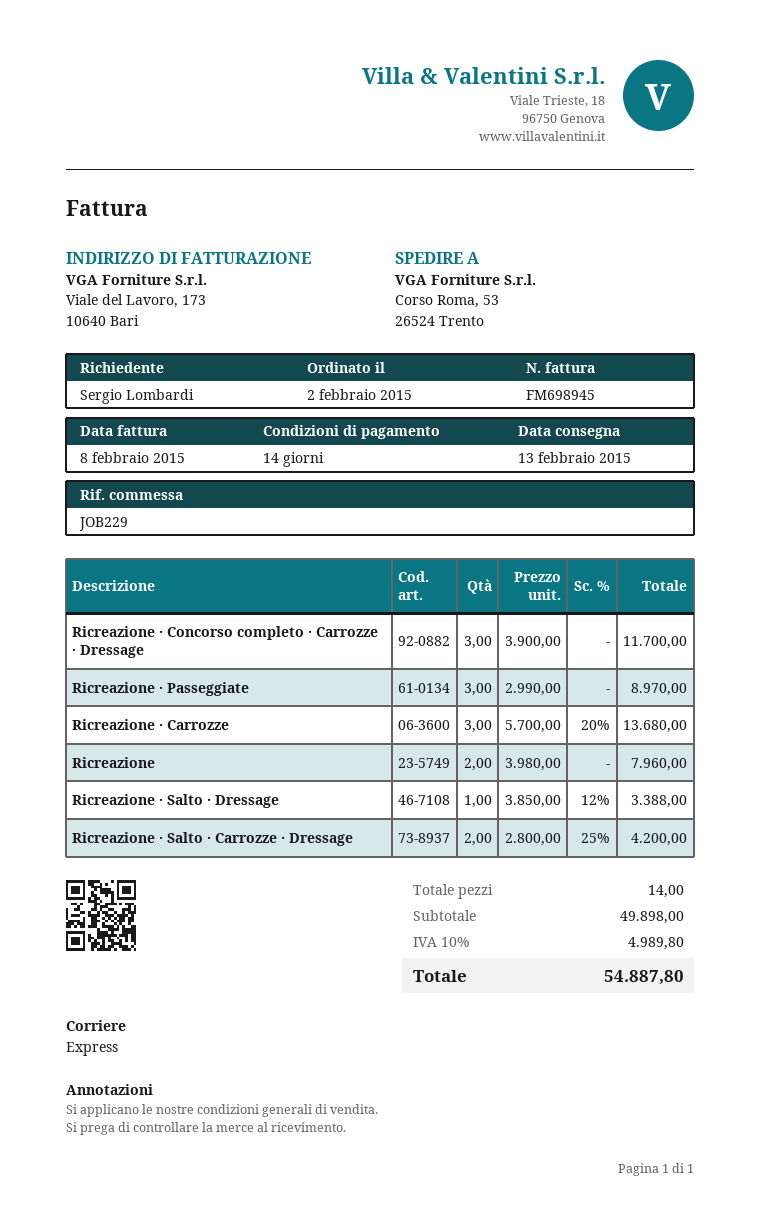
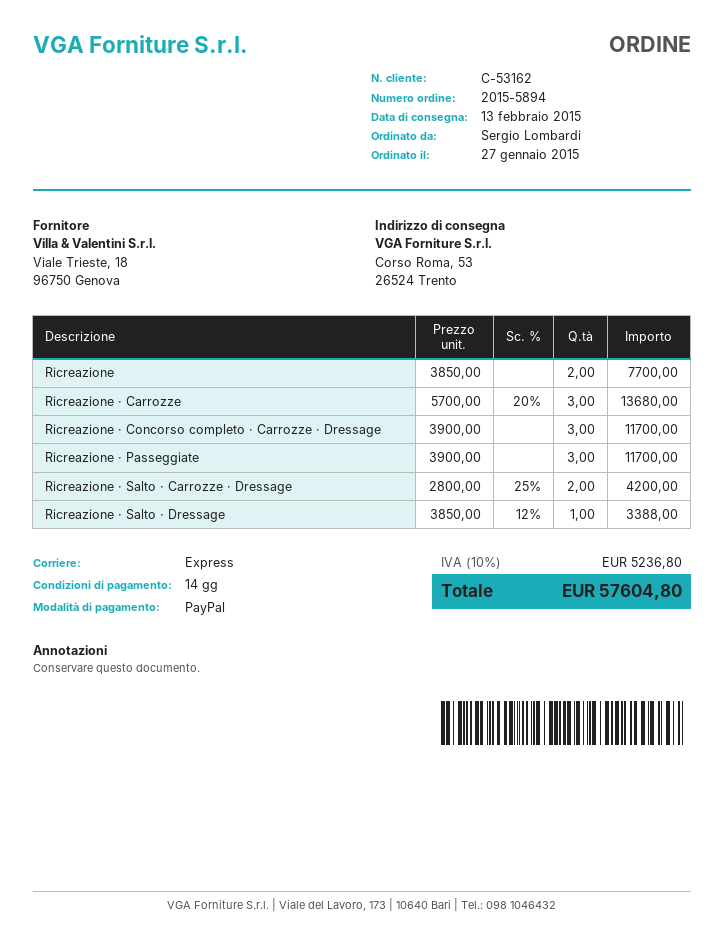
order date: 2015-02-02 -> 2015-01-27
Ricreazione · Passeggiate: 3 x 2990.00 = 8970.00 -> 3 x 3900.00 = 11700.00
Ricreazione: 2 x 3980.00 = 7960.00 -> 2 x 3850.00 = 7700.00
tax: 10% = 4989.80 -> 10% = 5236.80
total: 54887.80 -> 57604.80

